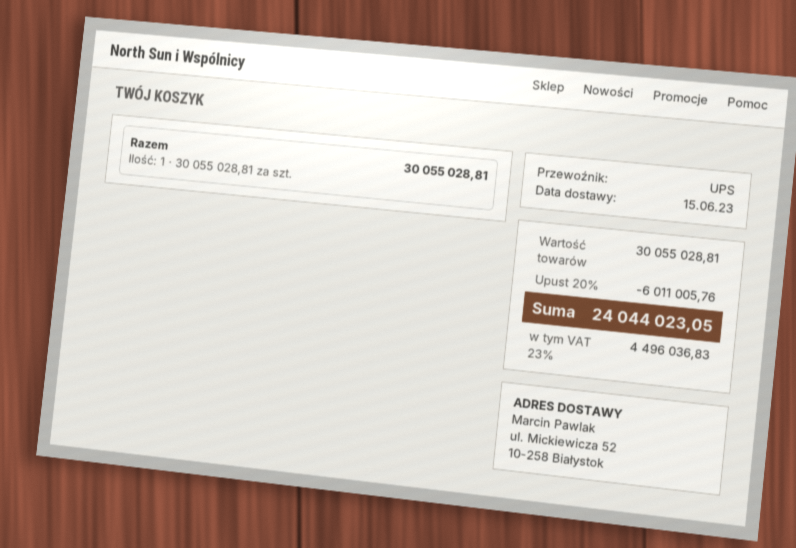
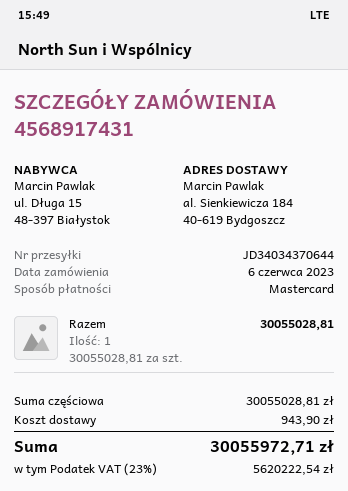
ship to: ul. Mickiewicza 52, 10-258 Białystok -> al. Sienkiewicza 184, 40-619 Bydgoszcz
discount: 20% = 6011005.76 -> none
shipping: none -> 943.90
tax: 23% = 4496036.83 -> 23% = 5620222.54
total: 24044023.05 -> 30055972.71

